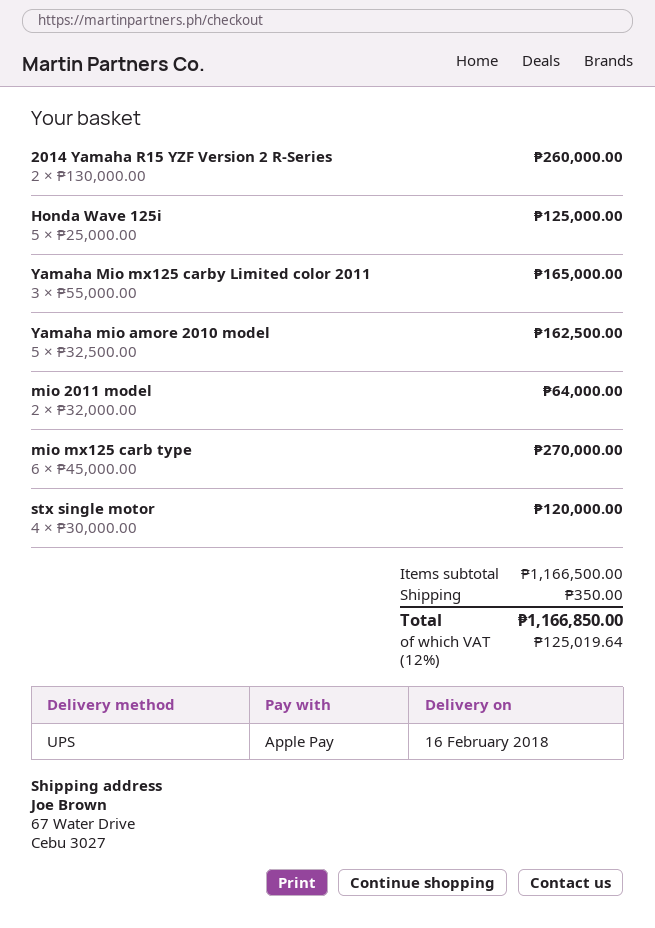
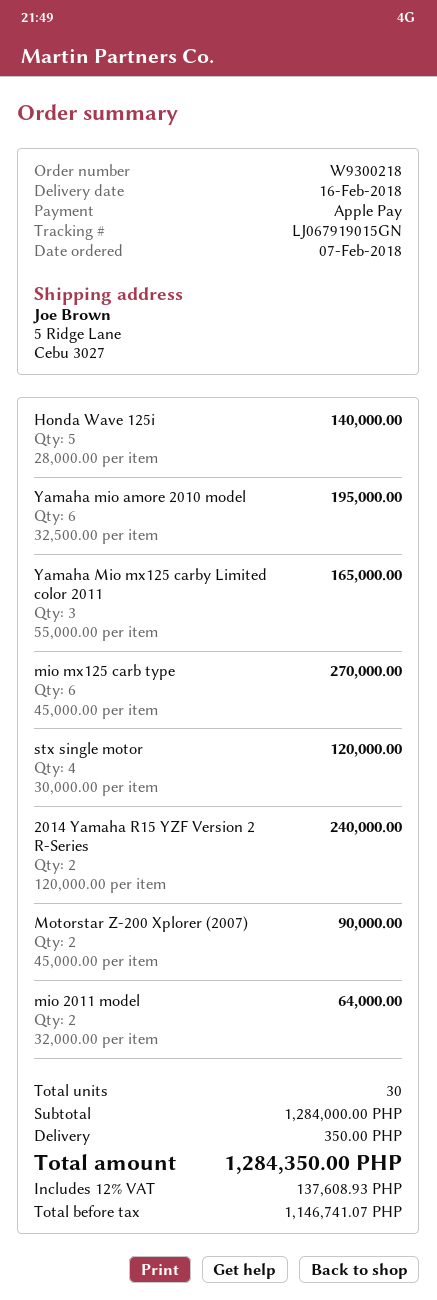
ship to: 67 Water Drive, Cebu 3027 -> 5 Ridge Lane, Cebu 3027
2014 Yamaha R15 YZF Version 2 R-Series: 2 x 130000.00 = 260000.00 -> 2 x 120000.00 = 240000.00
Honda Wave 125i: 5 x 25000.00 = 125000.00 -> 5 x 28000.00 = 140000.00
Yamaha mio amore 2010 model: 5 x 32500.00 = 162500.00 -> 6 x 32500.00 = 195000.00
Motorstar Z-200 Xplorer (2007): none -> 2 x 45000.00 = 90000.00
subtotal: 1166500.00 -> 1284000.00
tax: 12% = 125019.64 -> 12% = 137608.93
total: 1166850.00 -> 1284350.00

